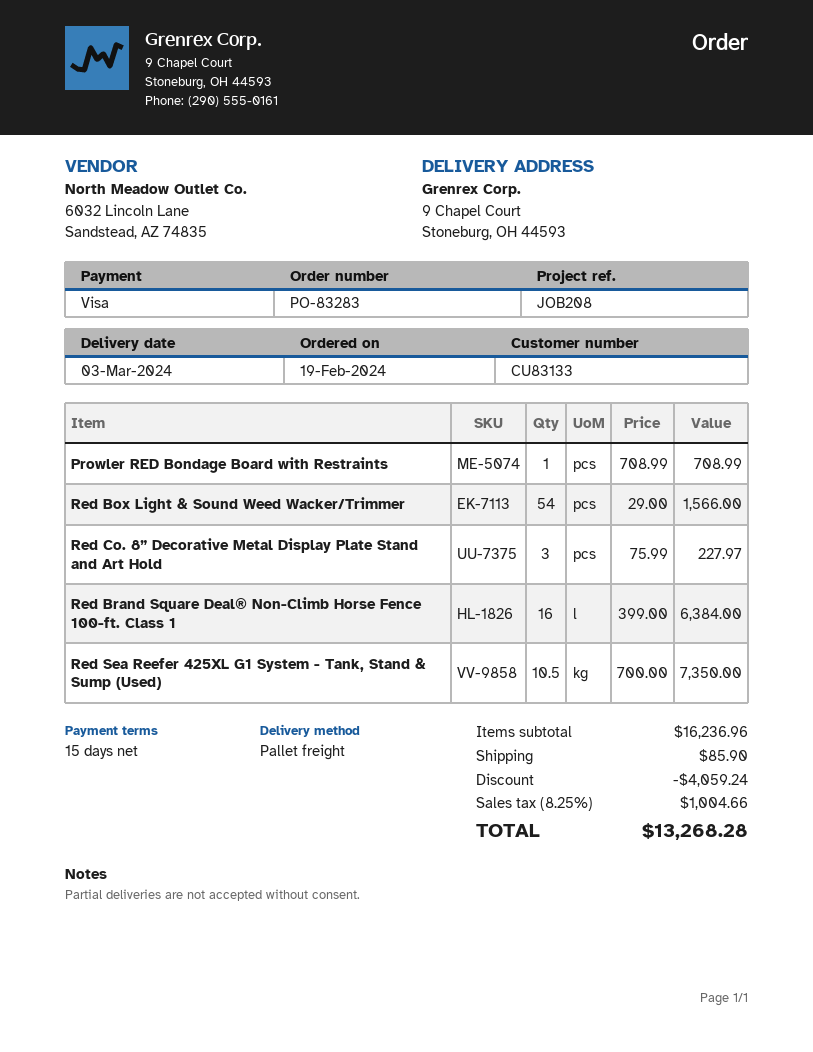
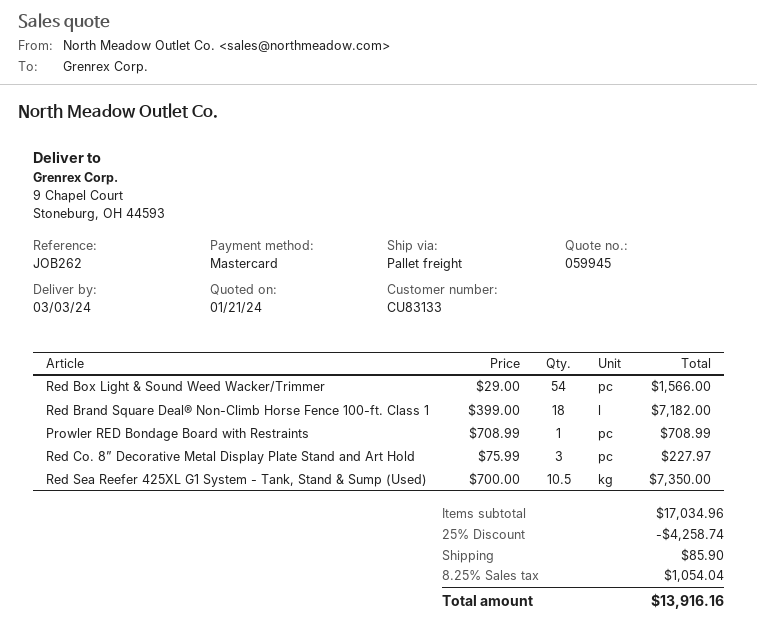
reference: JOB208 -> JOB262
payment method: Visa -> Mastercard
Red Brand Square Deal® Non-Climb Horse Fence 100-ft. Class 1: 16 x 399.00 = 6384.00 -> 18 x 399.00 = 7182.00
subtotal: 16236.96 -> 17034.96
discount: 4059.24 -> 4258.74
tax: 8.25% = 1004.66 -> 8.25% = 1054.04
total: 13268.28 -> 13916.16

